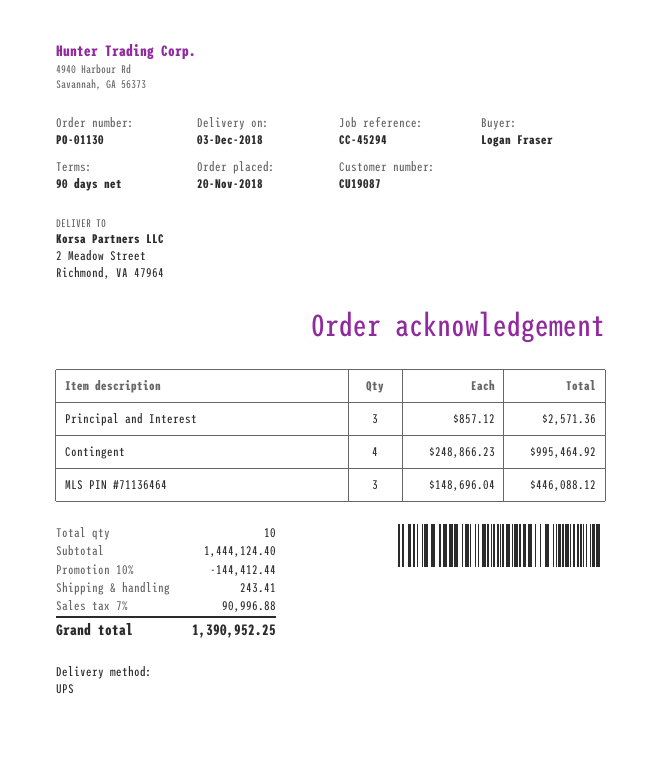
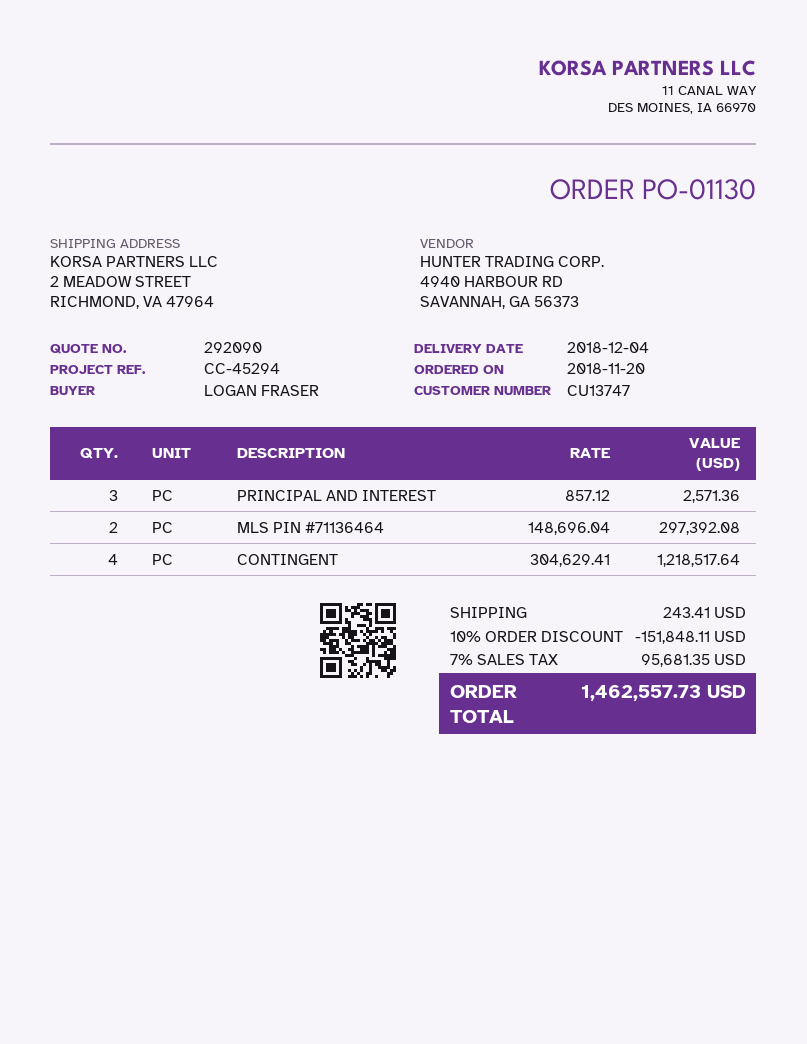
delivery date: 2018-12-03 -> 2018-12-04
customer number: CU19087 -> CU13747
Contingent: 4 x 248866.23 = 995464.92 -> 4 x 304629.41 = 1218517.64
MLS PIN #71136464: 3 x 148696.04 = 446088.12 -> 2 x 148696.04 = 297392.08
discount: 10% = 144412.44 -> 10% = 151848.11
tax: 7% = 90996.88 -> 7% = 95681.35
total: 1390952.25 -> 1462557.73

